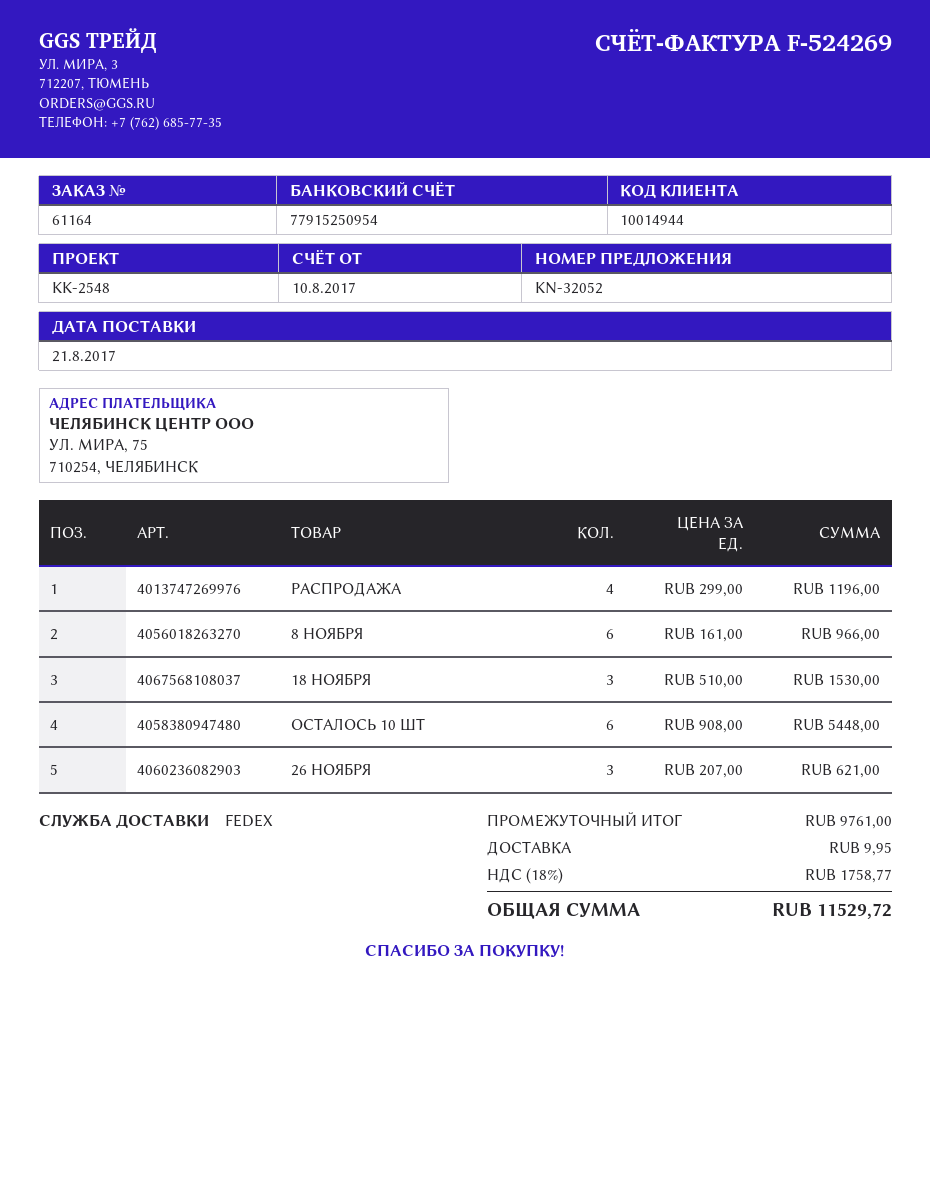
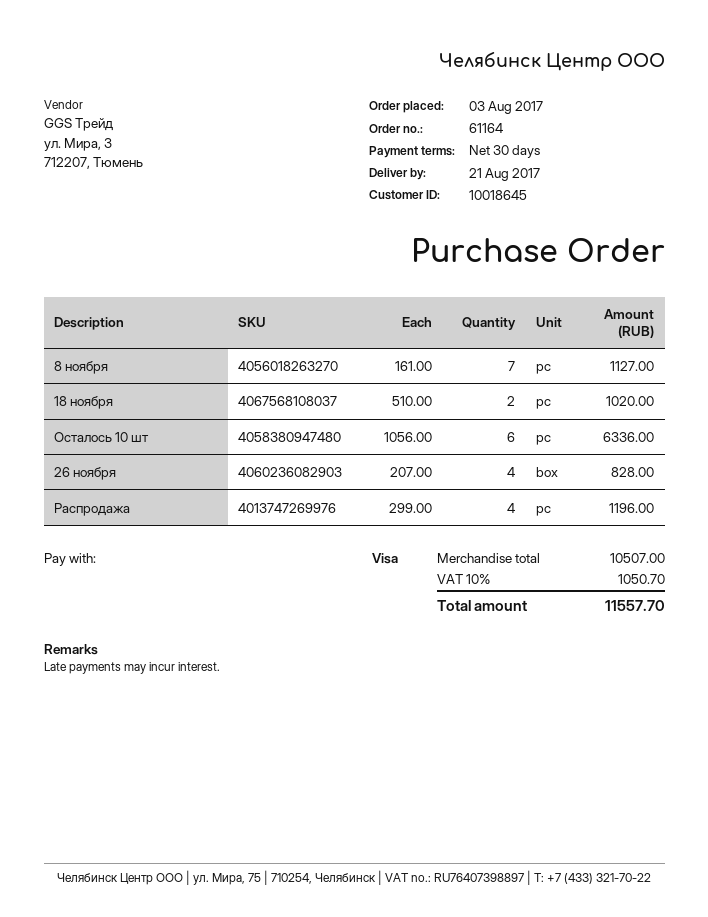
customer number: 10014944 -> 10018645
8 НОЯБРЯ: 6 x 161.00 = 966.00 -> 7 x 161.00 = 1127.00
18 НОЯБРЯ: 3 x 510.00 = 1530.00 -> 2 x 510.00 = 1020.00
ОСТАЛОСЬ 10 ШТ: 6 x 908.00 = 5448.00 -> 6 x 1056.00 = 6336.00
26 НОЯБРЯ: 3 x 207.00 = 621.00 -> 4 x 207.00 = 828.00
subtotal: 9761.00 -> 10507.00
shipping: 9.95 -> none
tax: 18% = 1758.77 -> 10% = 1050.70
total: 11529.72 -> 11557.70

